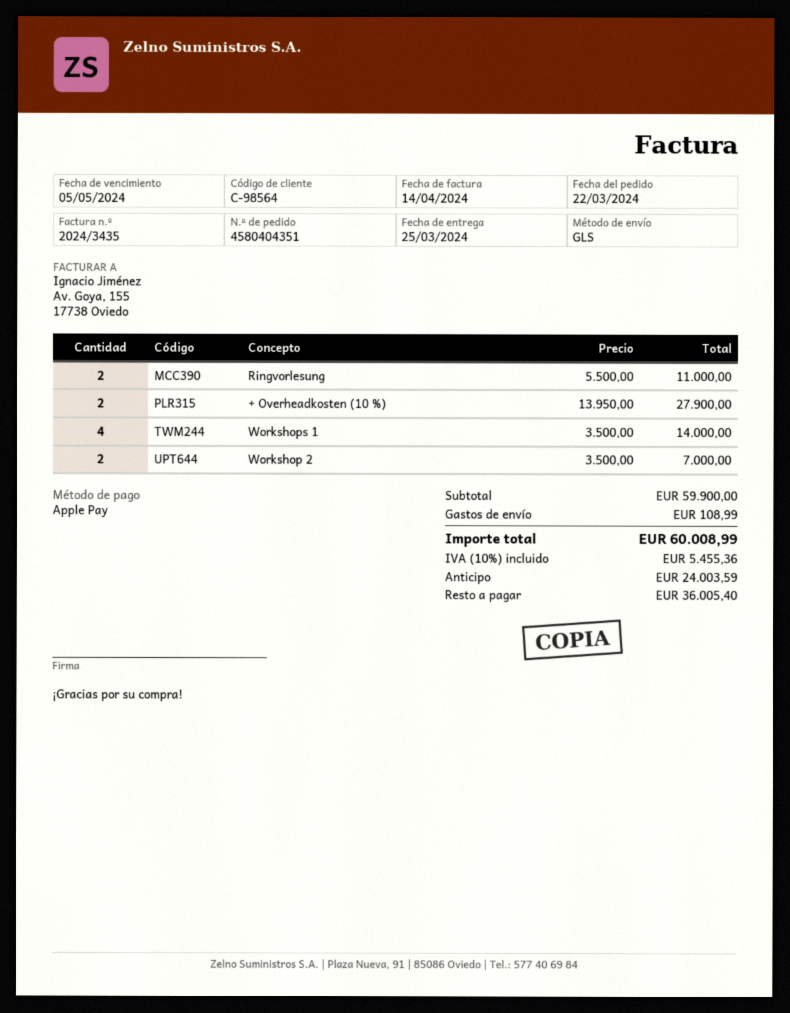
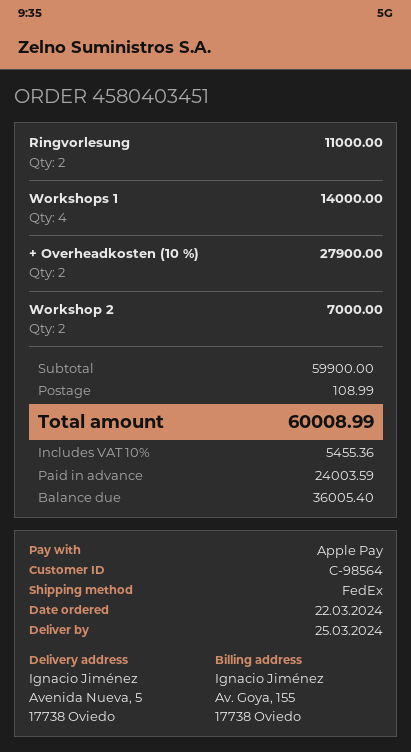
order number: 4580404351 -> 4580403451
shipping method: GLS -> FedEx

